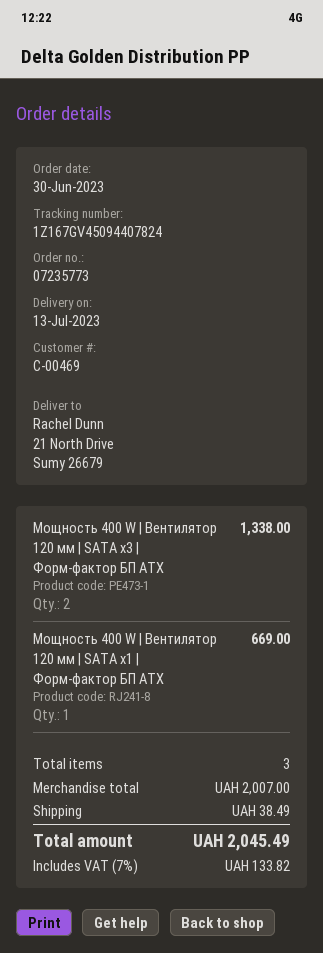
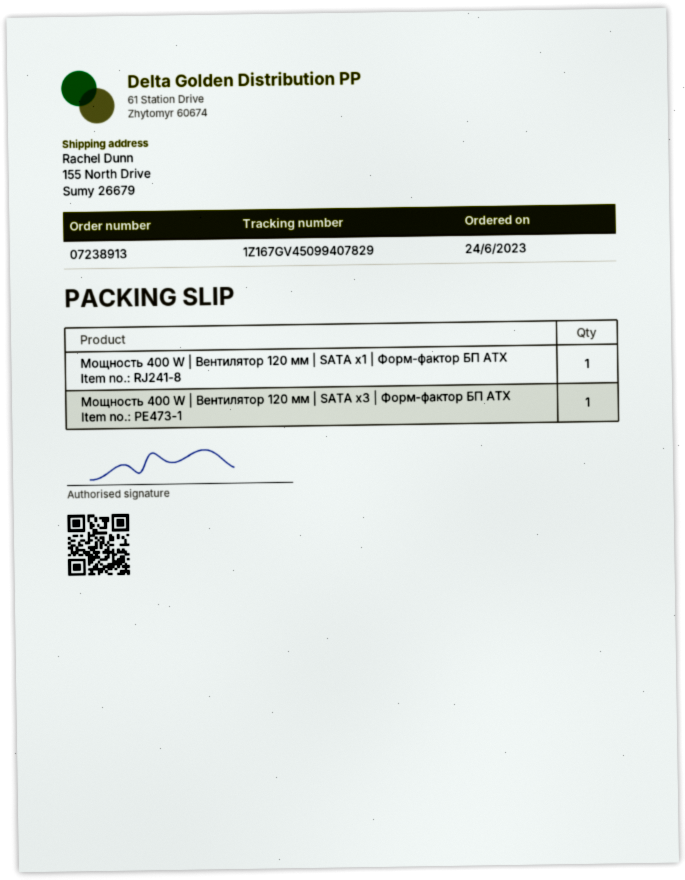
order number: 07235773 -> 07238913
order date: 2023-06-30 -> 2023-06-24
tracking number: 1Z167GV45094407824 -> 1Z167GV45099407829
ship to: 21 North Drive, Sumy 26679 -> 155 North Drive, Sumy 26679
Мощность 400 W | Вентилятор 120 мм | SATA x3 | Форм-фактор БП ATX: 2 -> 1

